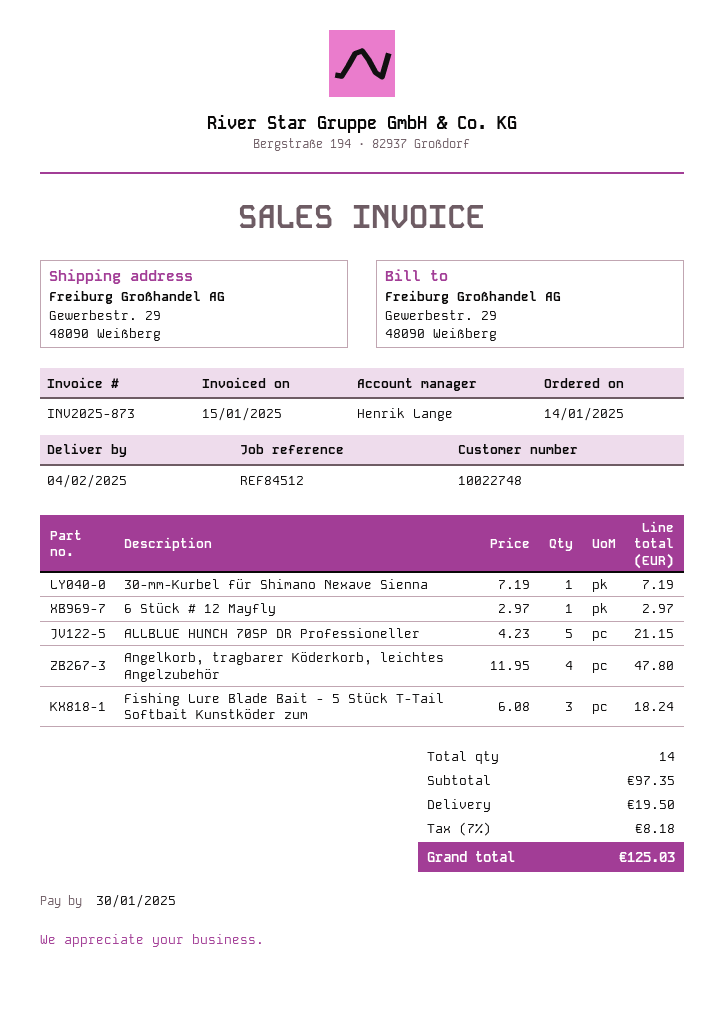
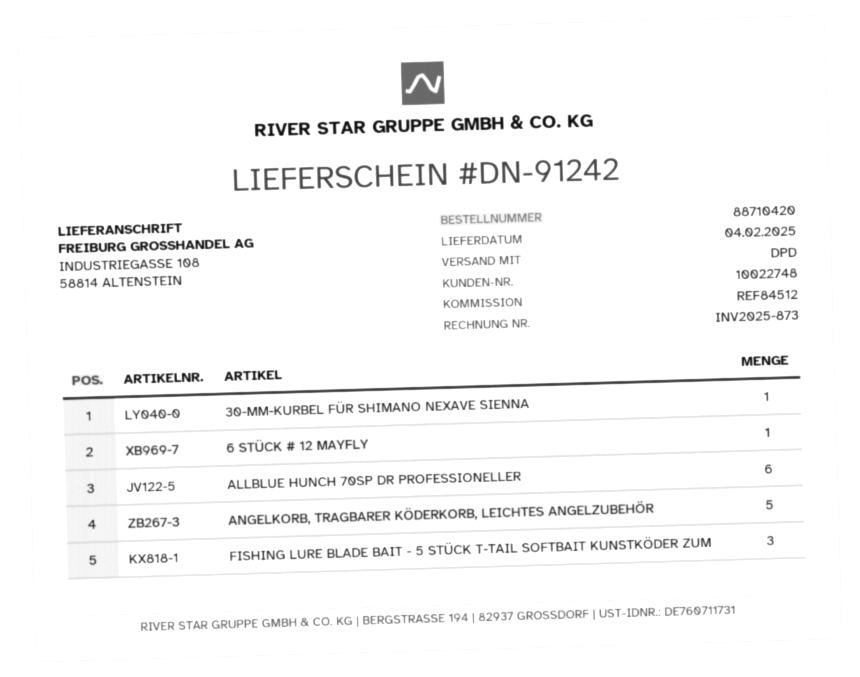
ship to: Gewerbestr. 29, 48090 Weißberg -> INDUSTRIEGASSE 108, 58814 ALTENSTEIN
ALLBLUE HUNCH 70SP DR Professioneller: 5 -> 6
Angelkorb, tragbarer Köderkorb, leichtes Angelzubehör: 4 -> 5

